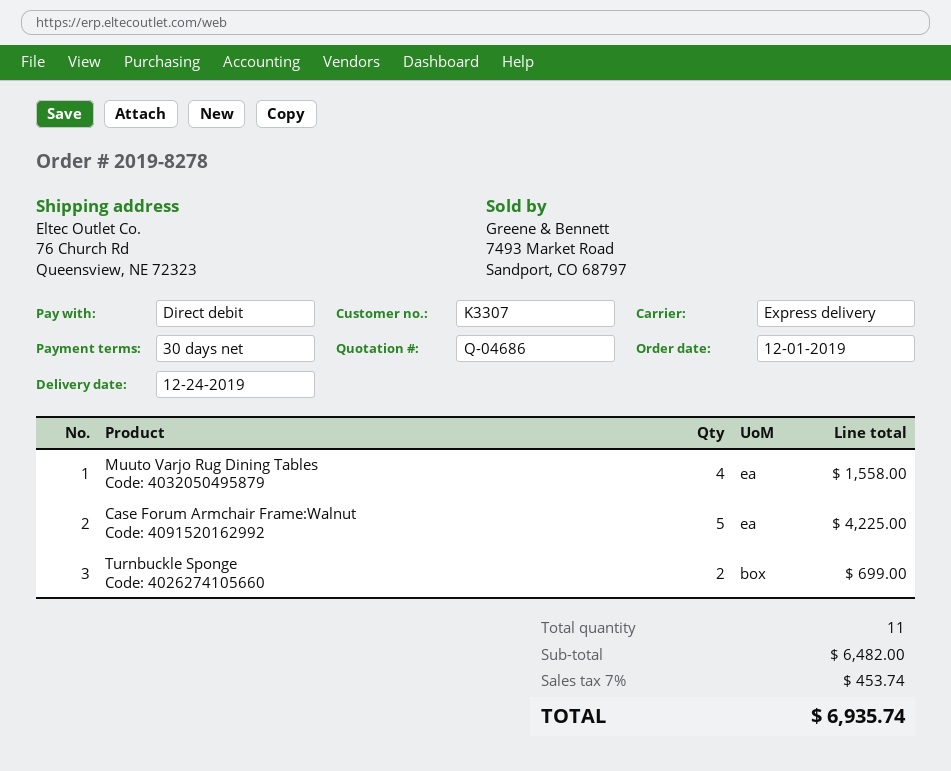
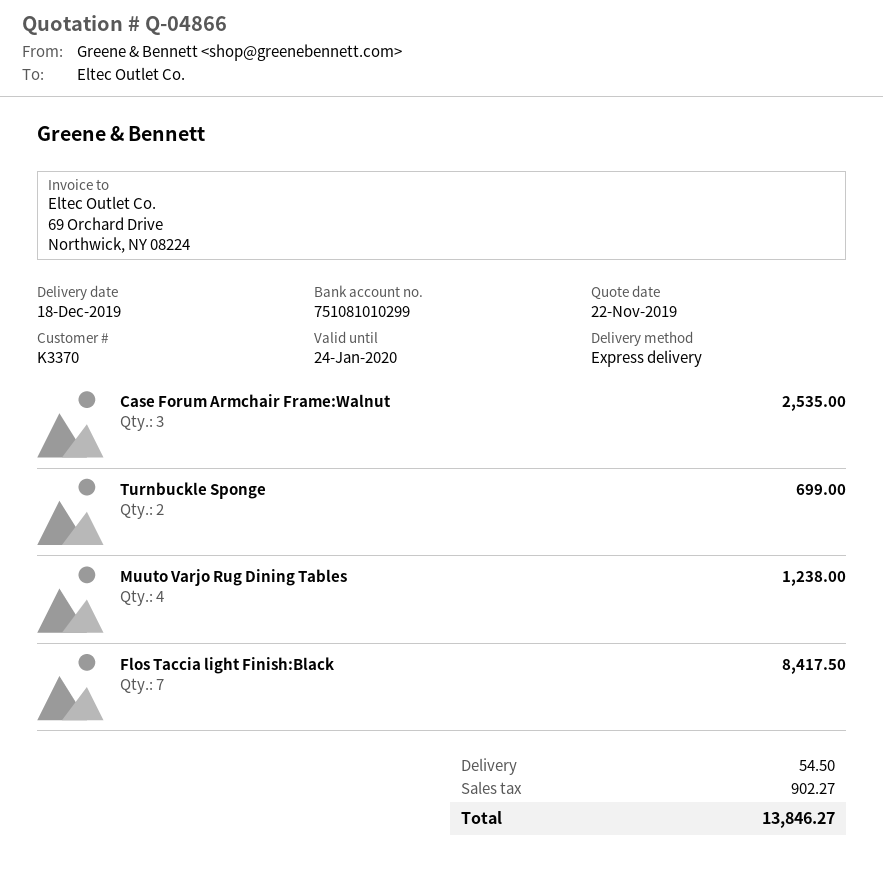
quote number: Q-04686 -> Q-04866
delivery date: 2019-12-24 -> 2019-12-18
customer number: K3307 -> K3370
Muuto Varjo Rug Dining Tables: 4 for 1558.00 -> 4 for 1238.00
Case Forum Armchair Frame:Walnut: 5 for 4225.00 -> 3 for 2535.00
Flos Taccia light Finish:Black: none -> 7 for 8417.50
shipping: none -> 54.50
tax: 453.74 -> 902.27
total: 6935.74 -> 13846.27

